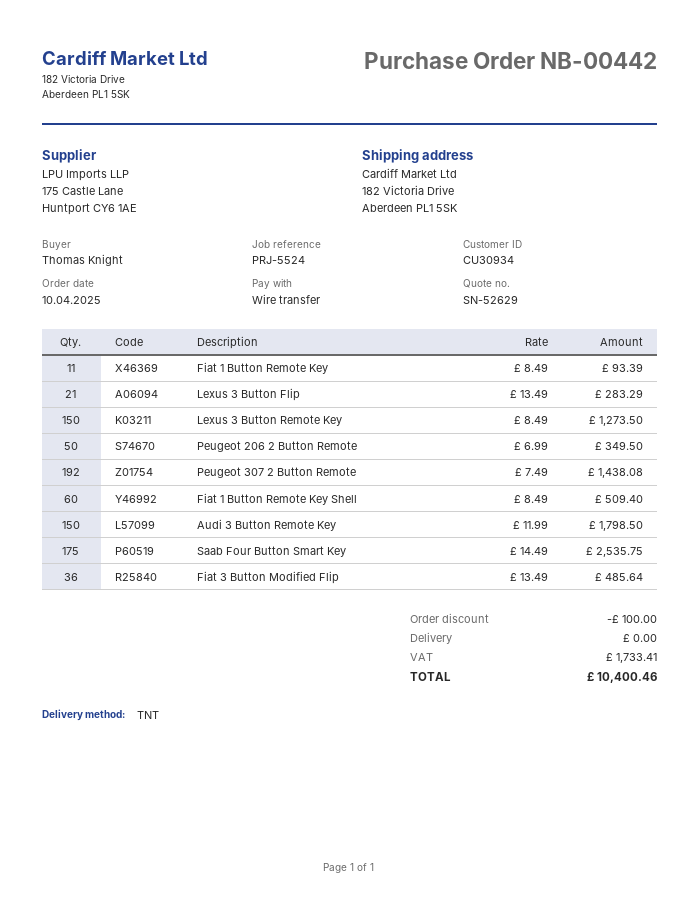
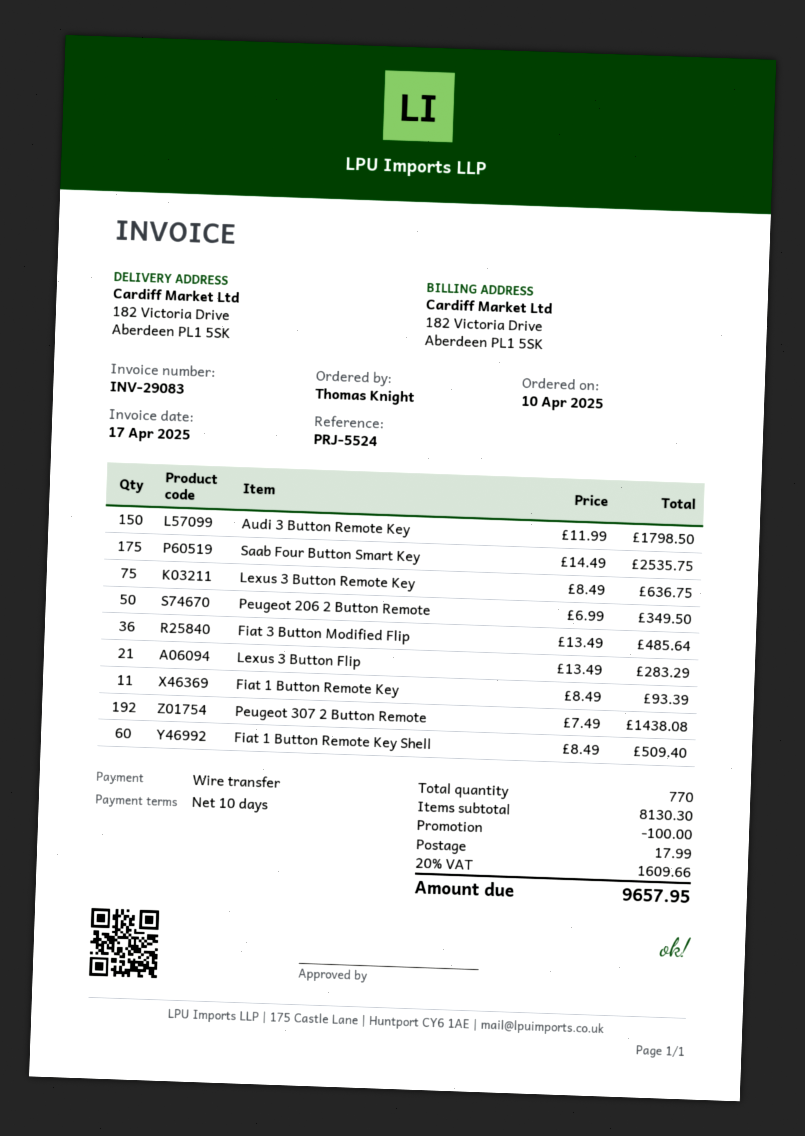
Lexus 3 Button Remote Key: 150 x 8.49 = 1273.50 -> 75 x 8.49 = 636.75
shipping: 0.00 -> 17.99
tax: 1733.41 -> 1609.66
total: 10400.46 -> 9657.95

